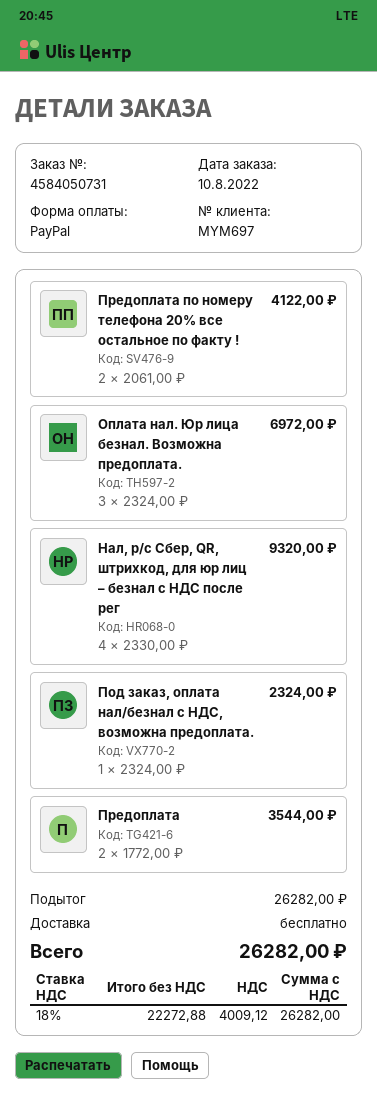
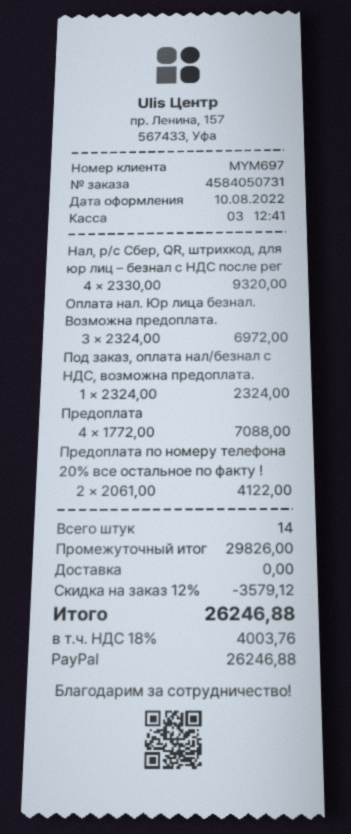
Предоплата: 2 x 1772.00 = 3544.00 -> 4 x 1772.00 = 7088.00
subtotal: 26282.00 -> 29826.00
discount: none -> 12% = 3579.12
tax: 18% = 4009.12 -> 18% = 4003.76
total: 26282.00 -> 26246.88

